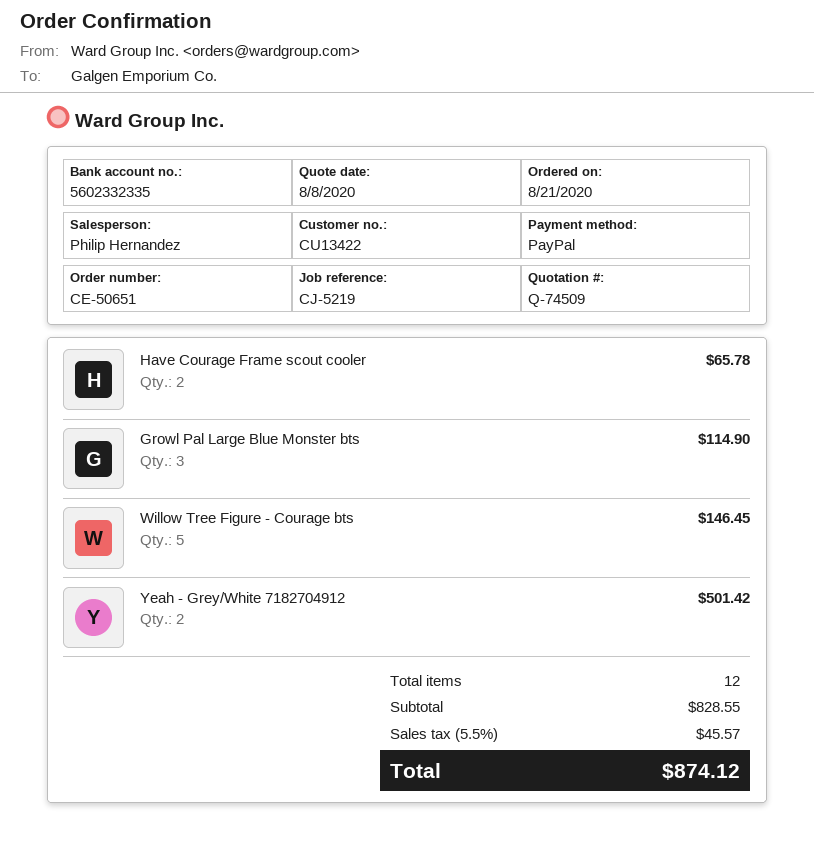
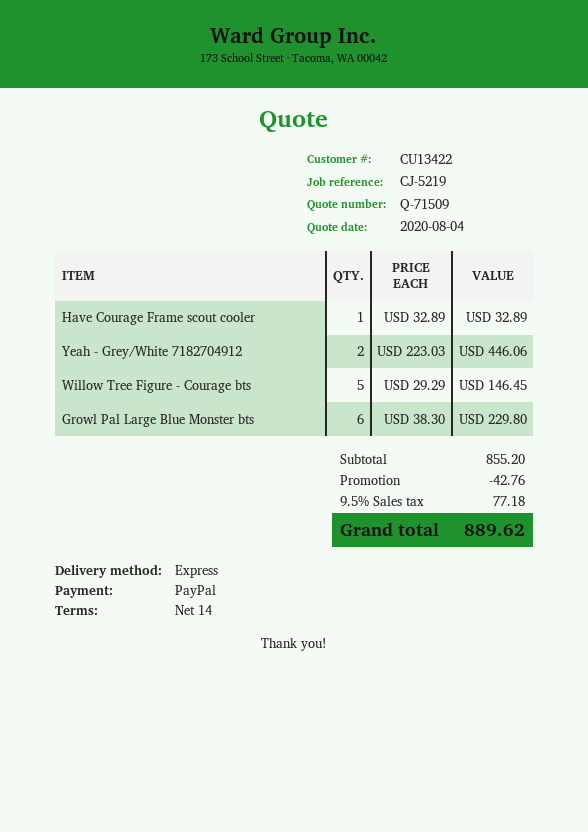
quote number: Q-74509 -> Q-71509
quote date: 2020-08-08 -> 2020-08-04
Have Courage Frame scout cooler: 2 for 65.78 -> 1 for 32.89
Growl Pal Large Blue Monster bts: 3 for 114.90 -> 6 for 229.80
Yeah - Grey/White 7182704912: 2 for 501.42 -> 2 for 446.06
subtotal: 828.55 -> 855.20
discount: none -> 42.76
tax: 5.5% = 45.57 -> 9.5% = 77.18
total: 874.12 -> 889.62

